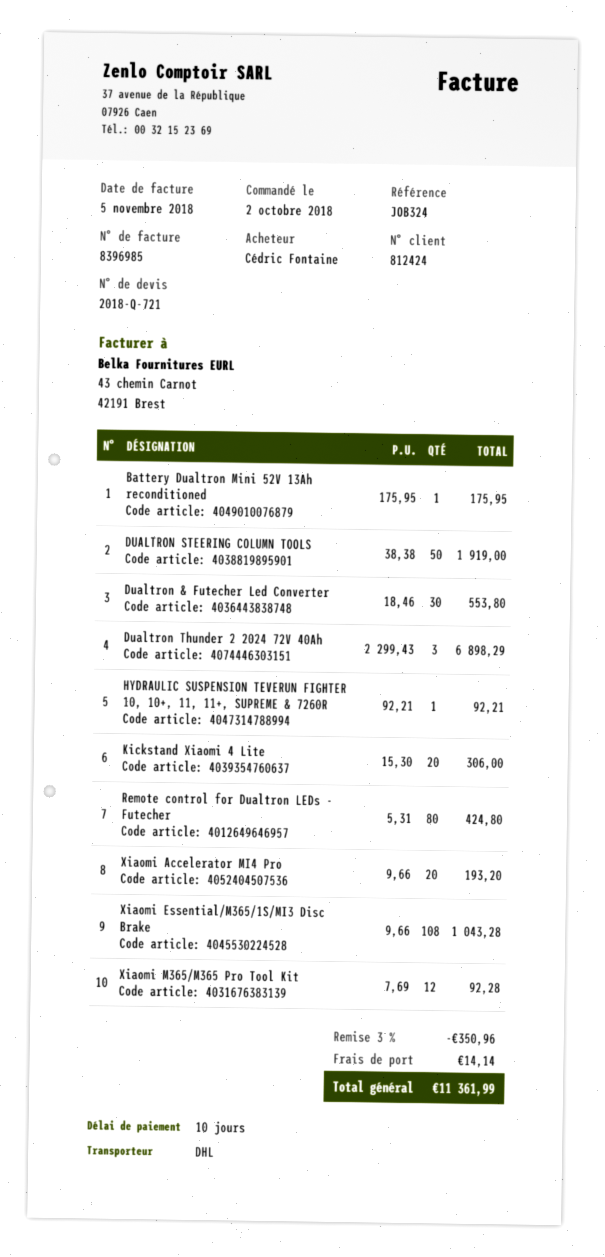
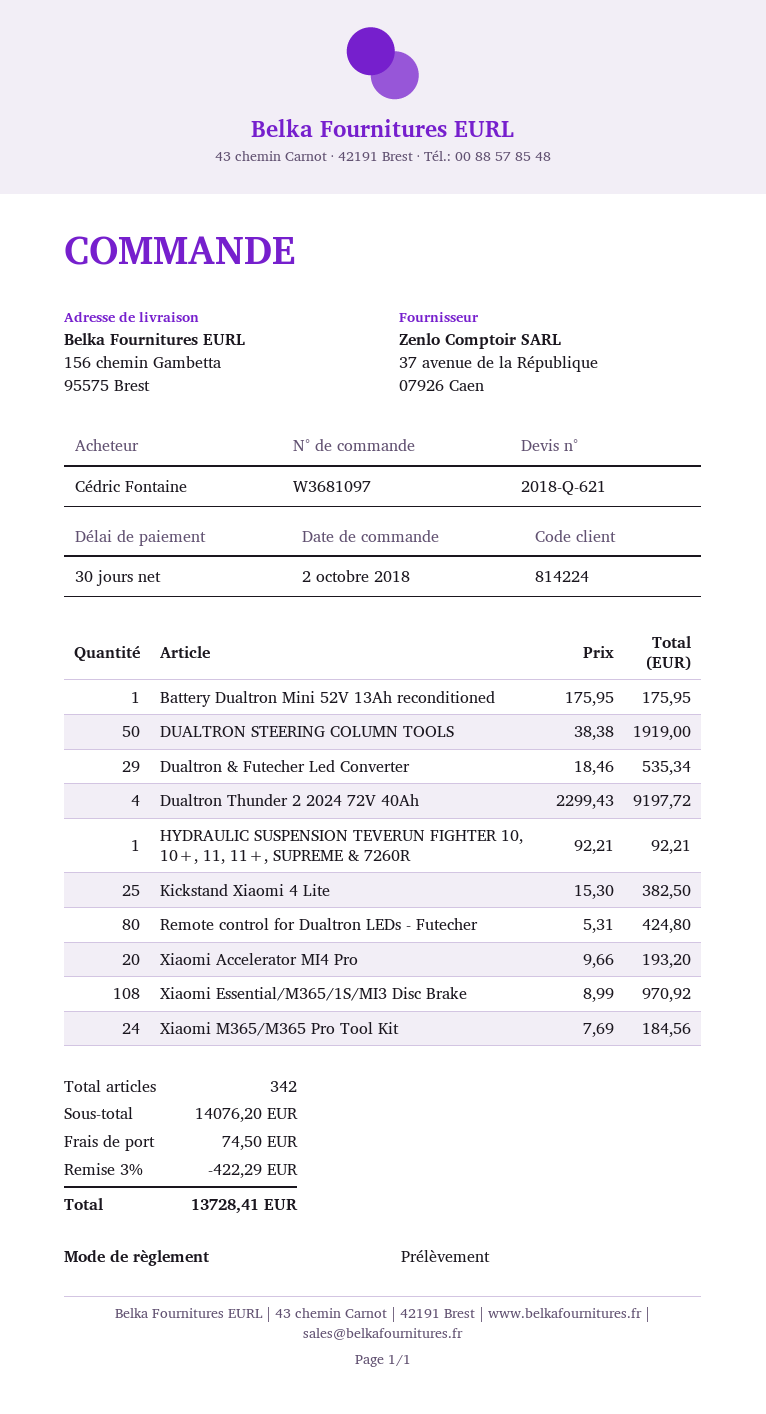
quote number: 2018-Q-721 -> 2018-Q-621
payment terms: 10 days -> 30 days
customer number: 812424 -> 814224
Dualtron & Futecher Led Converter: 30 x 18.46 = 553.80 -> 29 x 18.46 = 535.34
Dualtron Thunder 2 2024 72V 40Ah: 3 x 2299.43 = 6898.29 -> 4 x 2299.43 = 9197.72
Kickstand Xiaomi 4 Lite: 20 x 15.30 = 306.00 -> 25 x 15.30 = 382.50
Xiaomi Essential/M365/1S/MI3 Disc Brake: 108 x 9.66 = 1043.28 -> 108 x 8.99 = 970.92
Xiaomi M365/M365 Pro Tool Kit: 12 x 7.69 = 92.28 -> 24 x 7.69 = 184.56
discount: 3% = 350.96 -> 3% = 422.29
shipping: 14.14 -> 74.50
total: 11361.99 -> 13728.41

